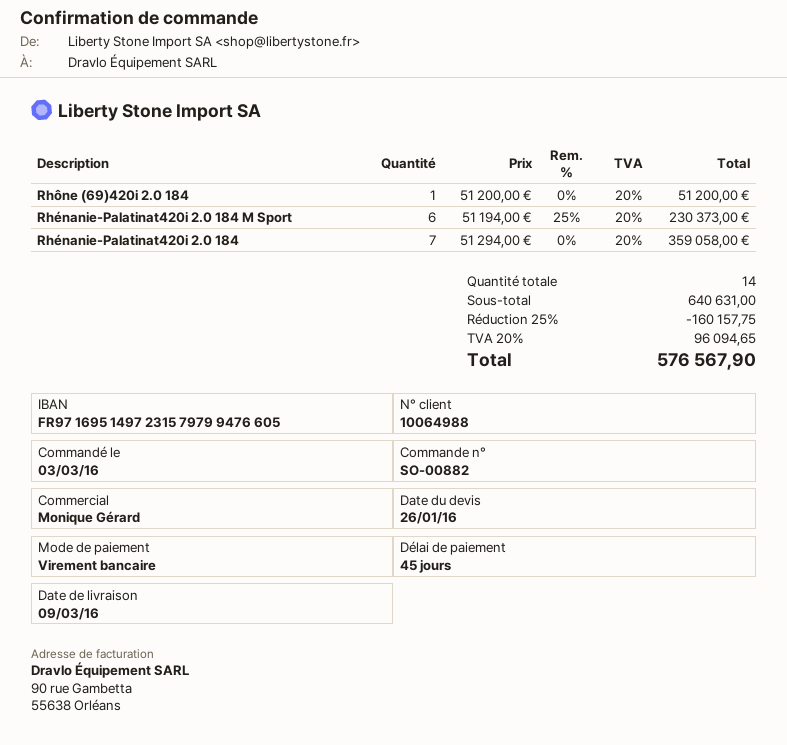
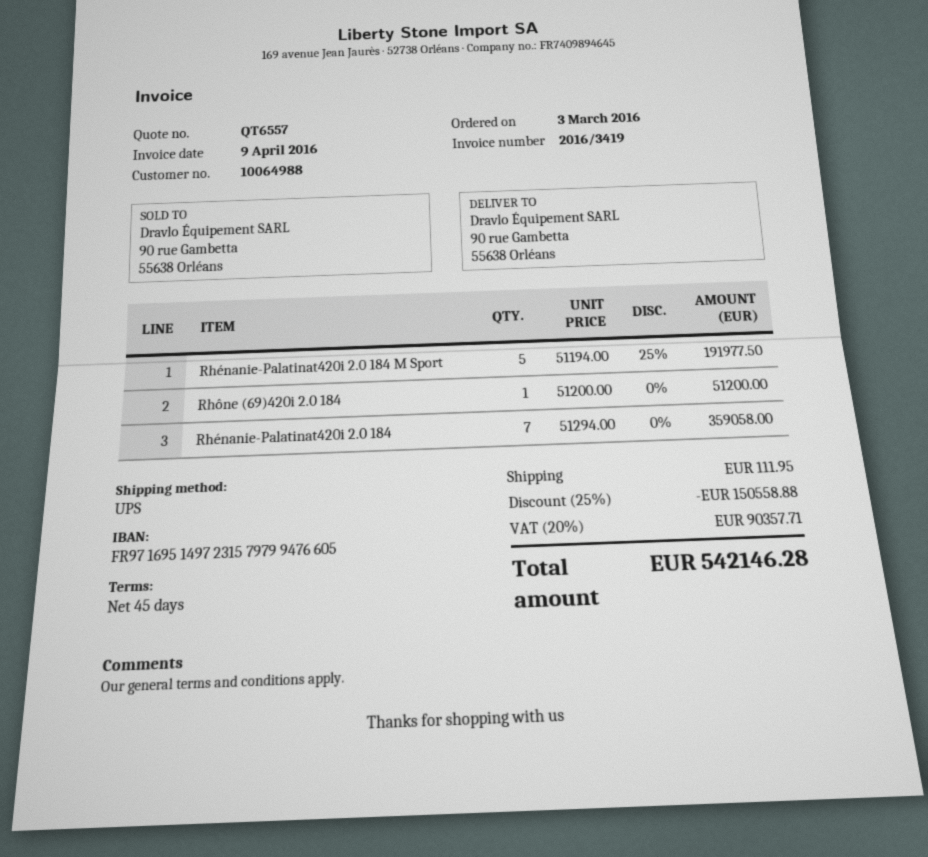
Rhénanie-Palatinat420i 2.0 184 M Sport: 6 x 51194.00 - 25% = 230373.00 -> 5 x 51194.00 - 25% = 191977.50
discount: 25% = 160157.75 -> 25% = 150558.88
shipping: none -> 111.95
tax: 20% = 96094.65 -> 20% = 90357.71
total: 576567.90 -> 542146.28

